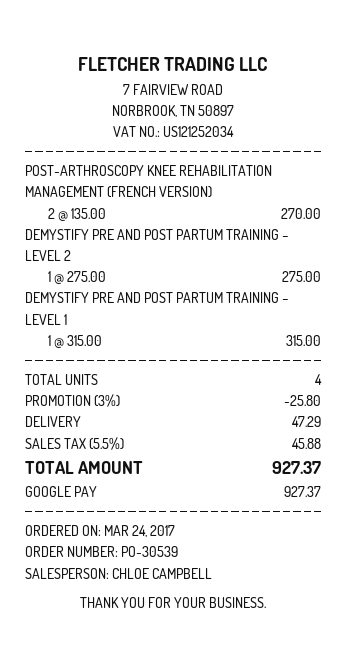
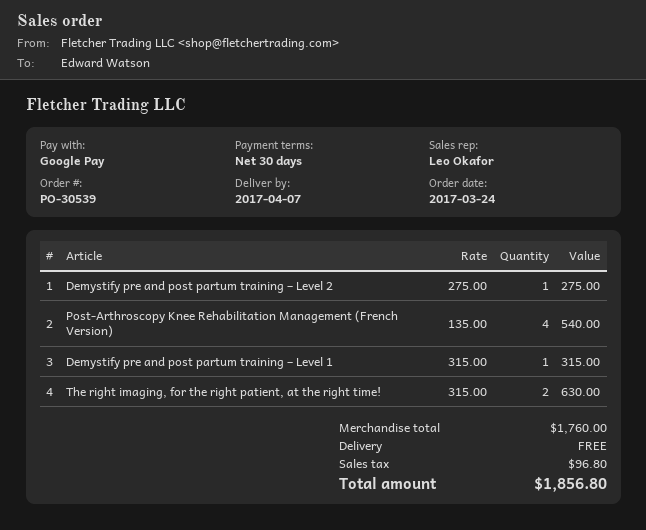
sales rep: CHLOE CAMPBELL -> Leo Okafor
POST-ARTHROSCOPY KNEE REHABILITATION MANAGEMENT (FRENCH VERSION): 2 x 135.00 = 270.00 -> 4 x 135.00 = 540.00
The right imaging, for the right patient, at the right time!: none -> 2 x 315.00 = 630.00
discount: 3% = 25.80 -> none
shipping: 47.29 -> 0.00
tax: 45.88 -> 96.80
total: 927.37 -> 1856.80

